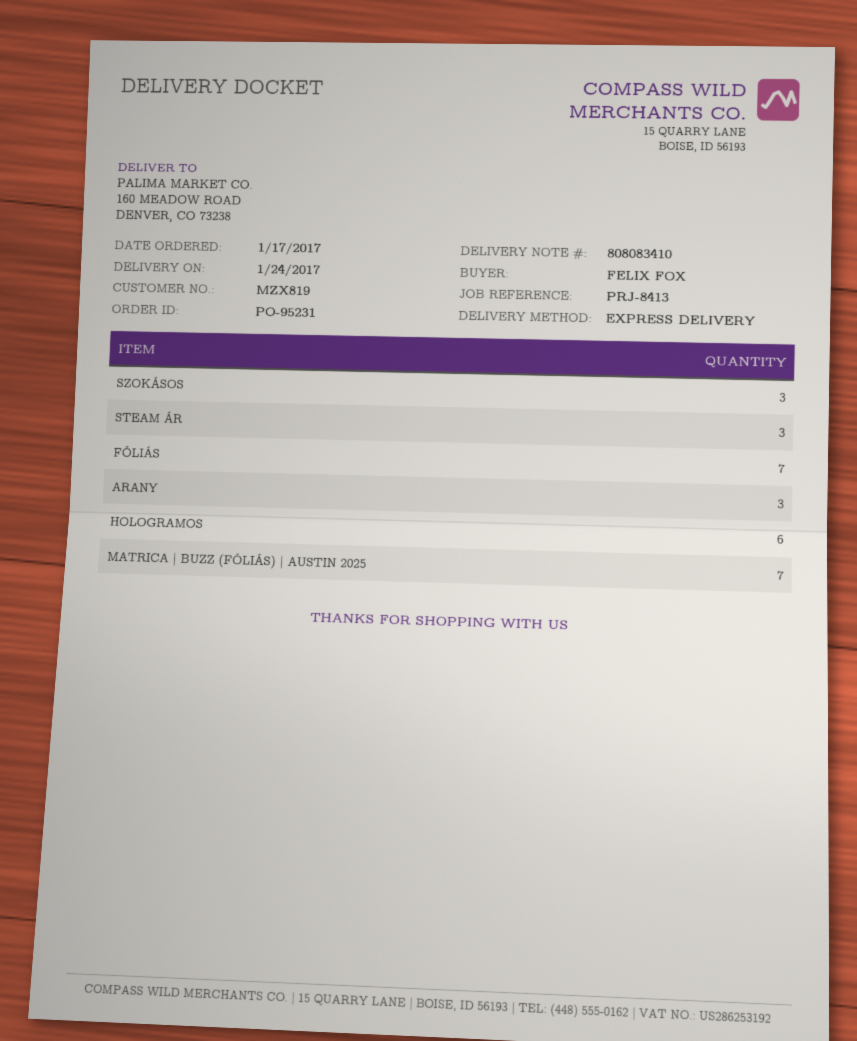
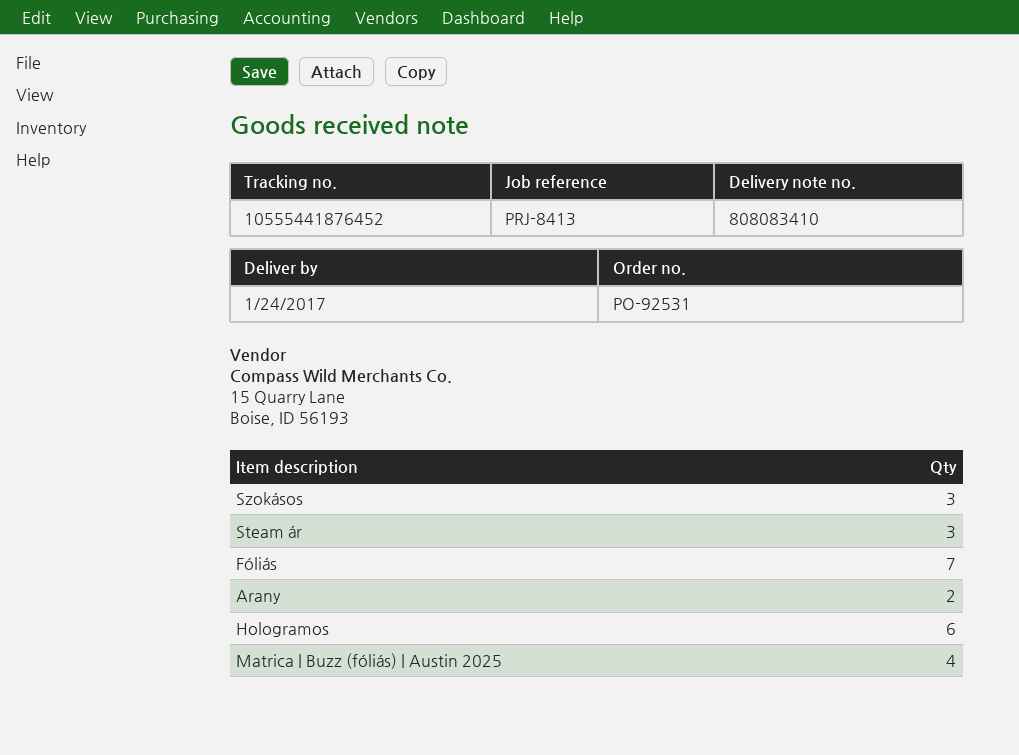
order number: PO-95231 -> PO-92531
ARANY: 3 -> 2
MATRICA | BUZZ (FÓLIÁS) | AUSTIN 2025: 7 -> 4

